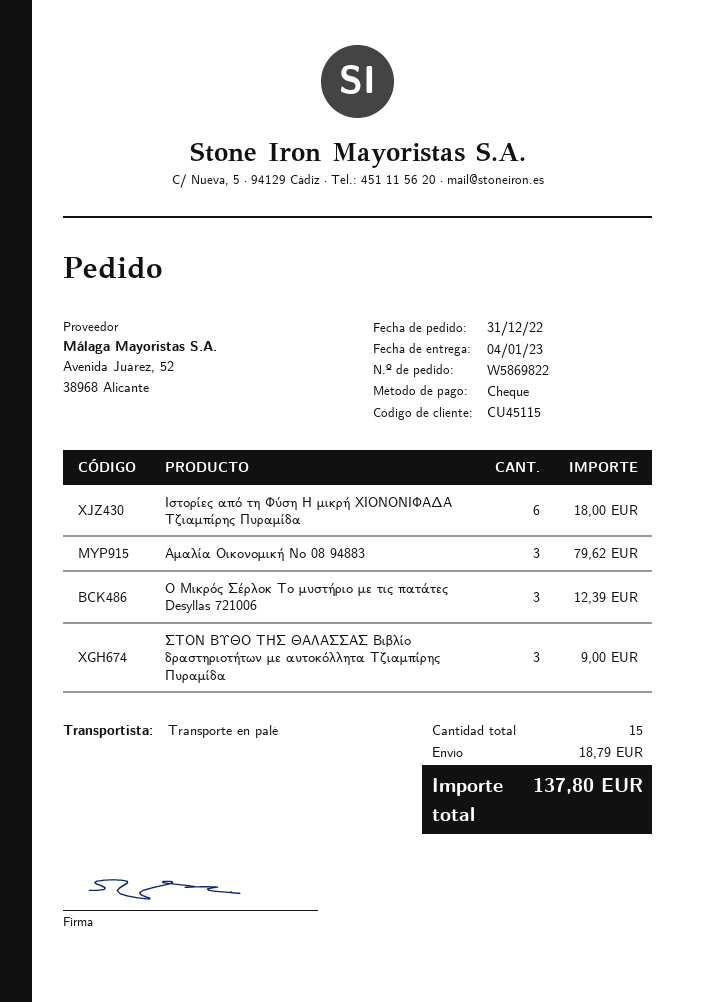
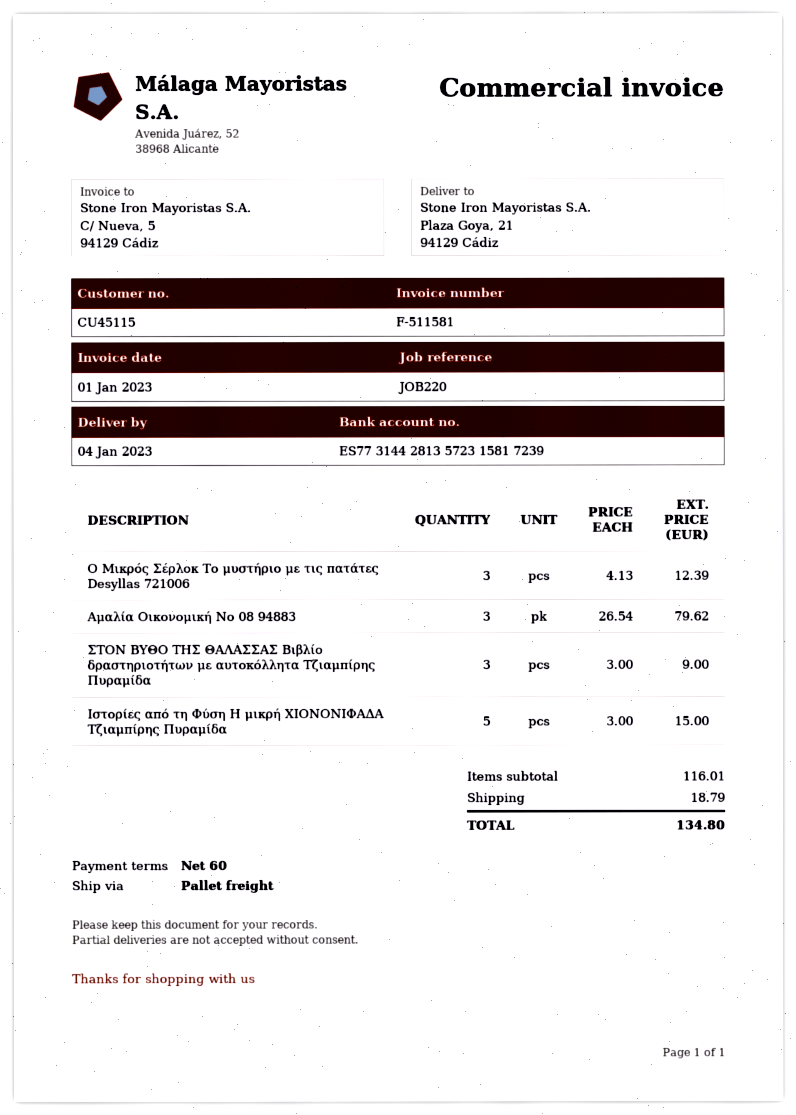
Ιστορίες από τη Φύση Η μικρή ΧΙΟΝΟΝΙΦΑΔΑ Τζιαμπίρης Πυραμίδα: 6 for 18.00 -> 5 for 15.00
total: 137.80 -> 134.80

